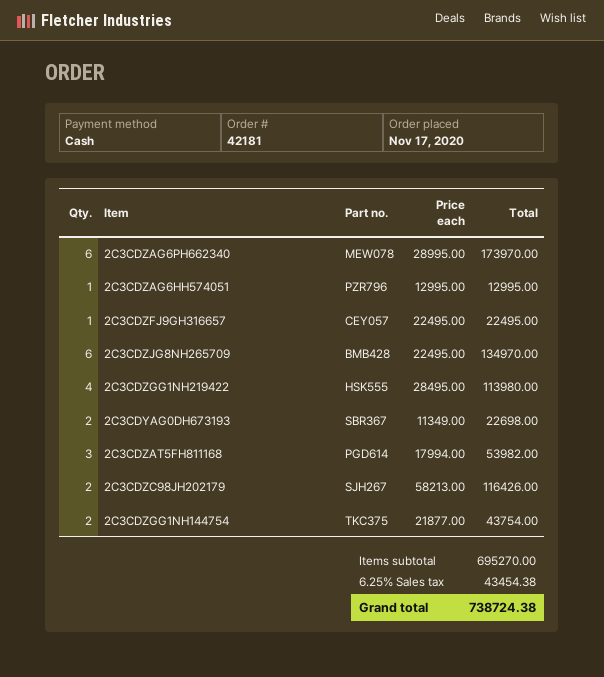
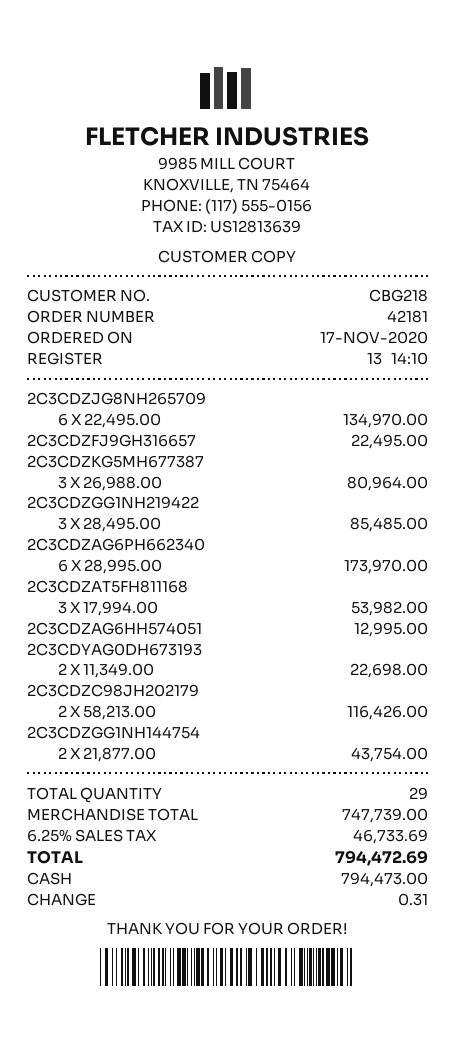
2C3CDZGG1NH219422: 4 x 28495.00 = 113980.00 -> 3 x 28495.00 = 85485.00
2C3CDZKG5MH677387: none -> 3 x 26988.00 = 80964.00
subtotal: 695270.00 -> 747739.00
tax: 6.25% = 43454.38 -> 6.25% = 46733.69
total: 738724.38 -> 794472.69

